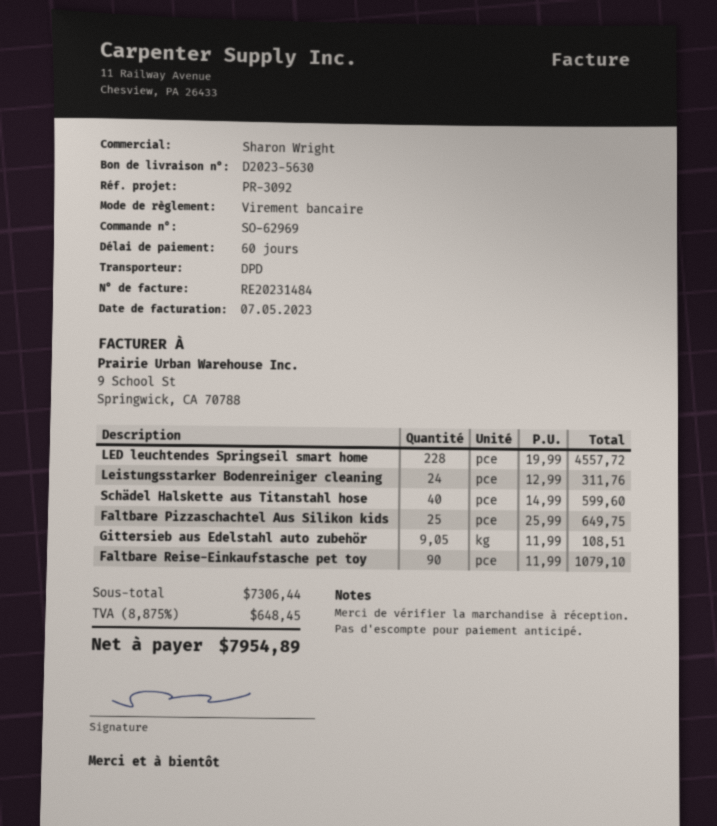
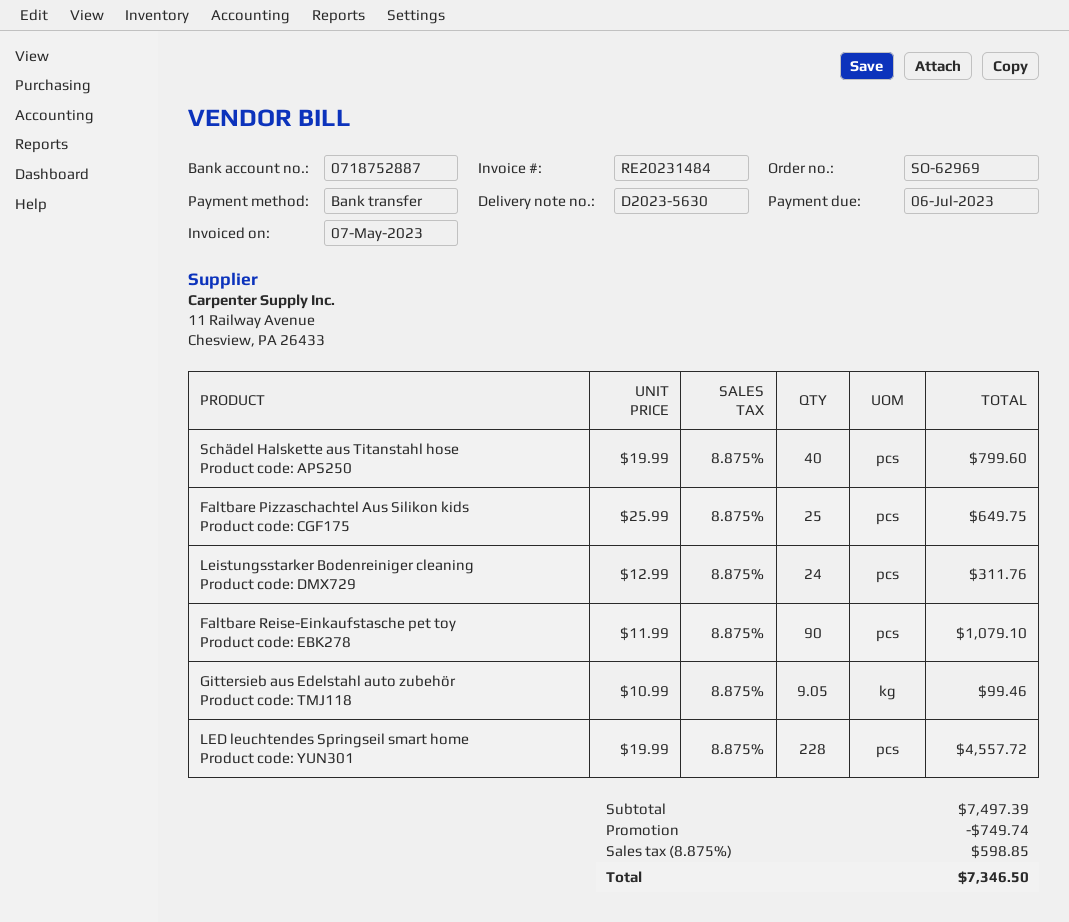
Schädel Halskette aus Titanstahl hose: 40 x 14.99 = 599.60 -> 40 x 19.99 = 799.60
Gittersieb aus Edelstahl auto zubehör: 9.05 x 11.99 = 108.51 -> 9.05 x 10.99 = 99.46
subtotal: 7306.44 -> 7497.39
discount: none -> 749.74
tax: 8.875% = 648.45 -> 8.875% = 598.85
total: 7954.89 -> 7346.50

